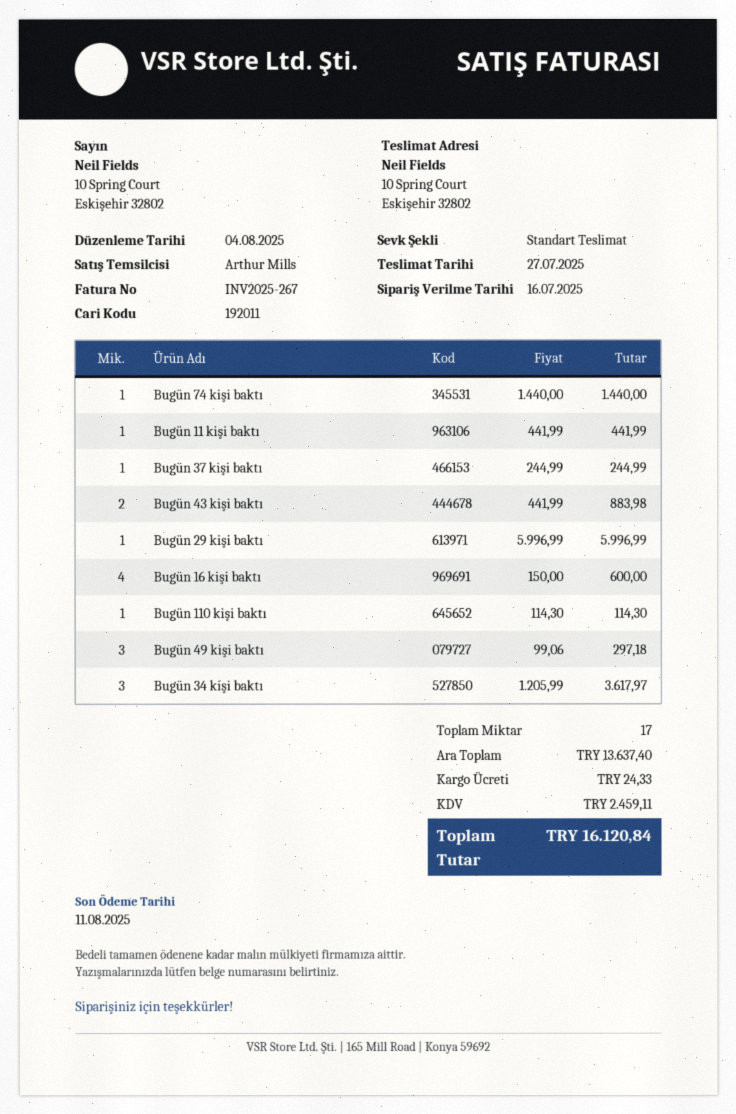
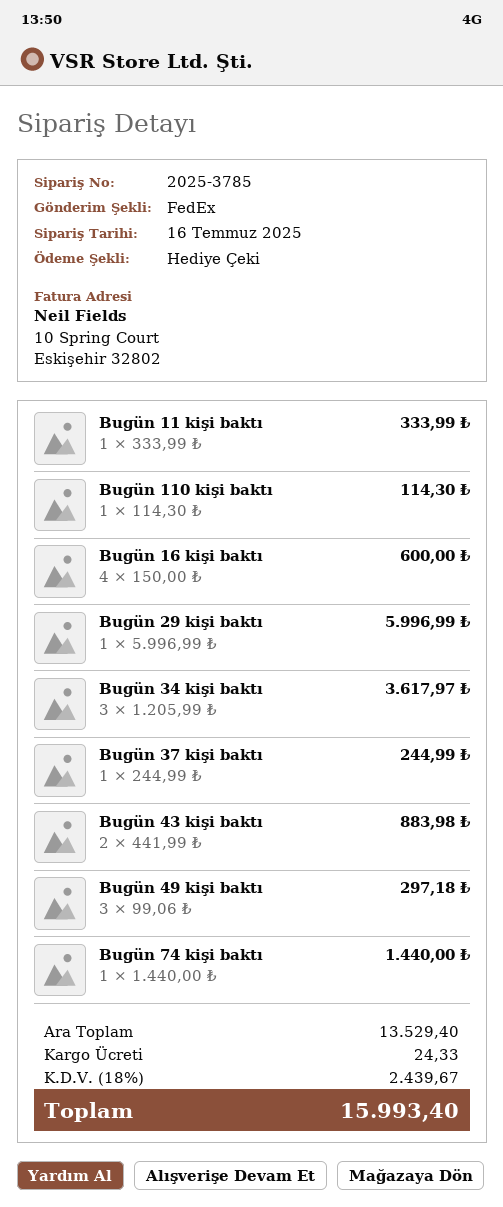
shipping method: standard -> FedEx
Bugün 11 kişi baktı: 1 x 441.99 = 441.99 -> 1 x 333.99 = 333.99
subtotal: 13637.40 -> 13529.40
tax: 2459.11 -> 2439.67
total: 16120.84 -> 15993.40

